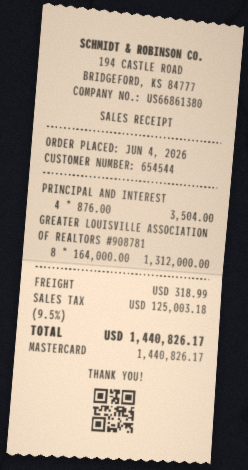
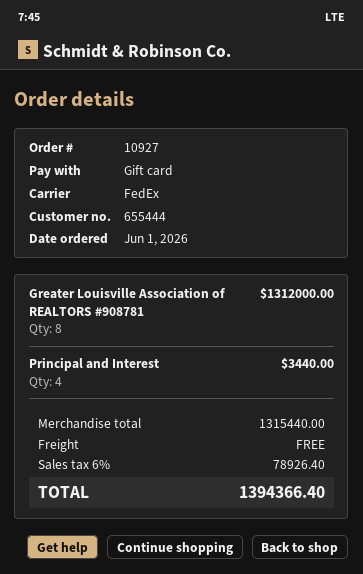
order date: 2026-06-04 -> 2026-06-01
customer number: 654544 -> 655444
payment method: Mastercard -> gift card
PRINCIPAL AND INTEREST: 4 for 3504.00 -> 4 for 3440.00
shipping: 318.99 -> 0.00
tax: 9.5% = 125003.18 -> 6% = 78926.40
total: 1440826.17 -> 1394366.40

